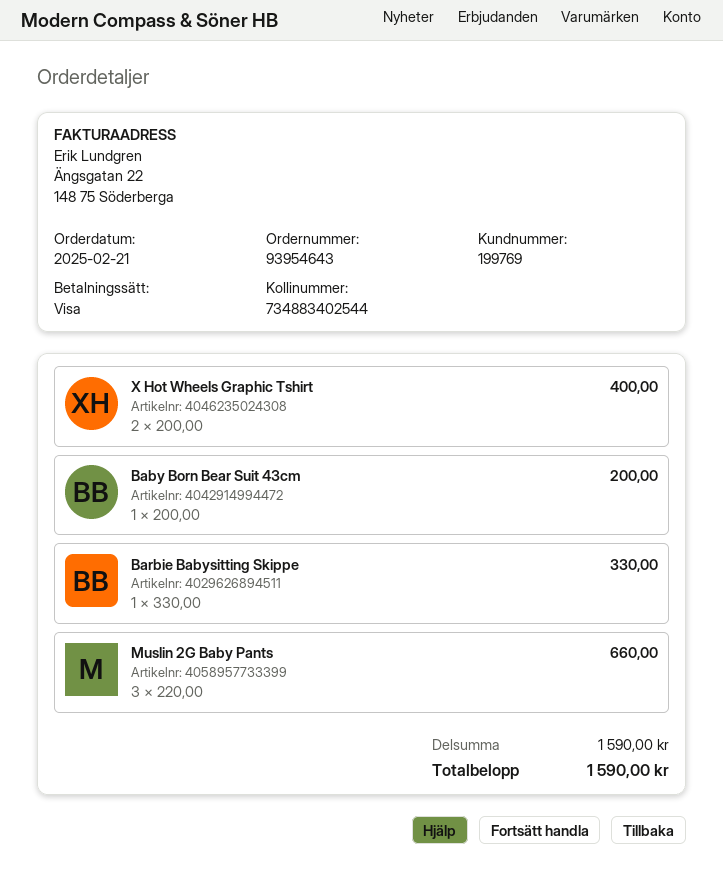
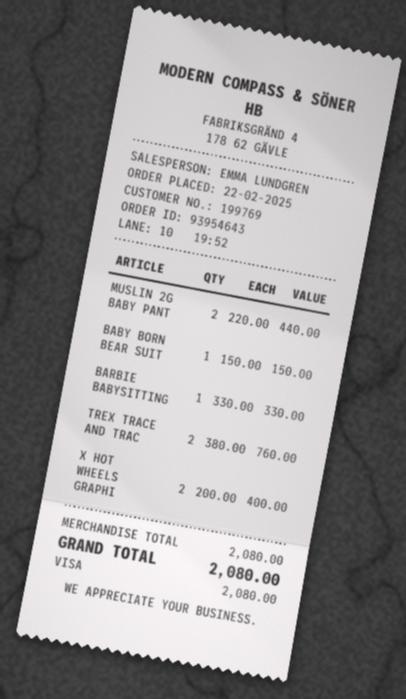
order date: 2025-02-21 -> 2025-02-22
Baby Born Bear Suit 43cm: 1 x 200.00 = 200.00 -> 1 x 150.00 = 150.00
Muslin 2G Baby Pants: 3 x 220.00 = 660.00 -> 2 x 220.00 = 440.00
TREX TRACE AND TRAC: none -> 2 x 380.00 = 760.00
subtotal: 1590.00 -> 2080.00
total: 1590.00 -> 2080.00

